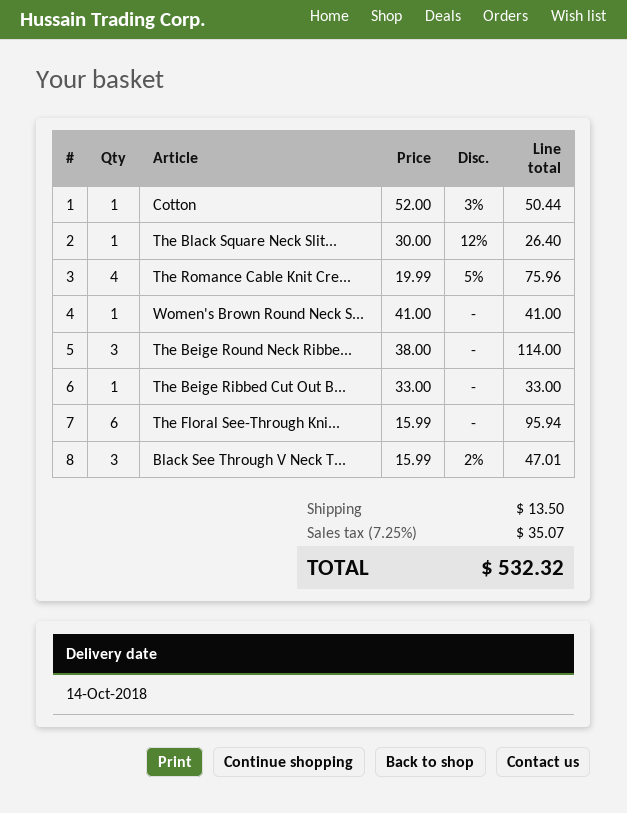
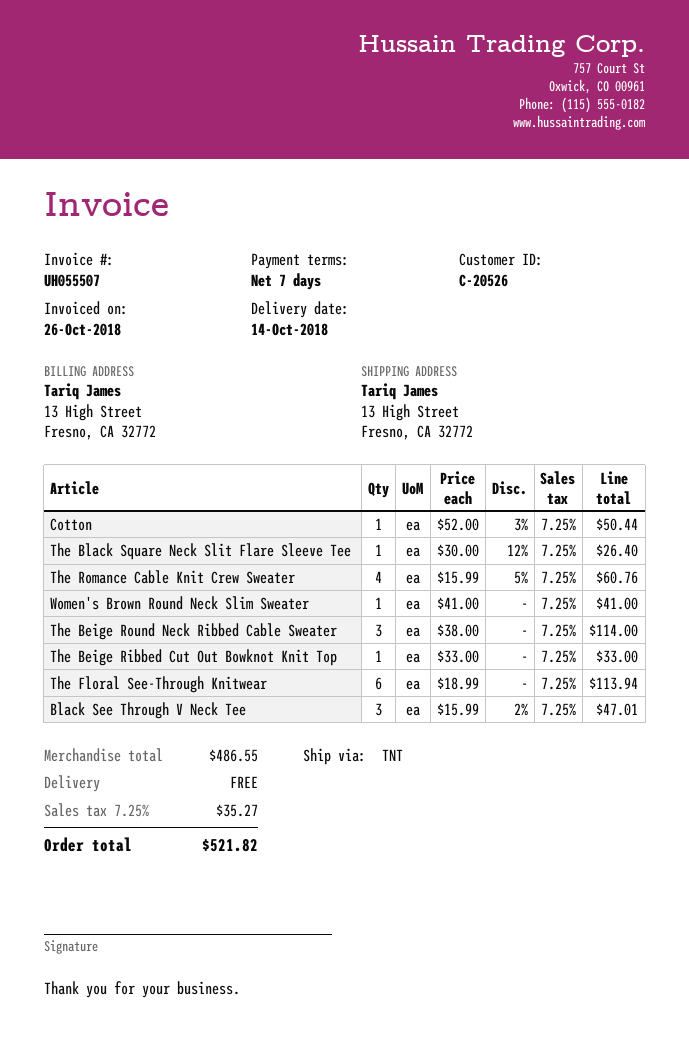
The Romance Cable Knit Cre...: 4 x 19.99 - 5% = 75.96 -> 4 x 15.99 - 5% = 60.76
The Floral See-Through Kni...: 6 x 15.99 = 95.94 -> 6 x 18.99 = 113.94
shipping: 13.50 -> 0.00
tax: 7.25% = 35.07 -> 7.25% = 35.27
total: 532.32 -> 521.82

